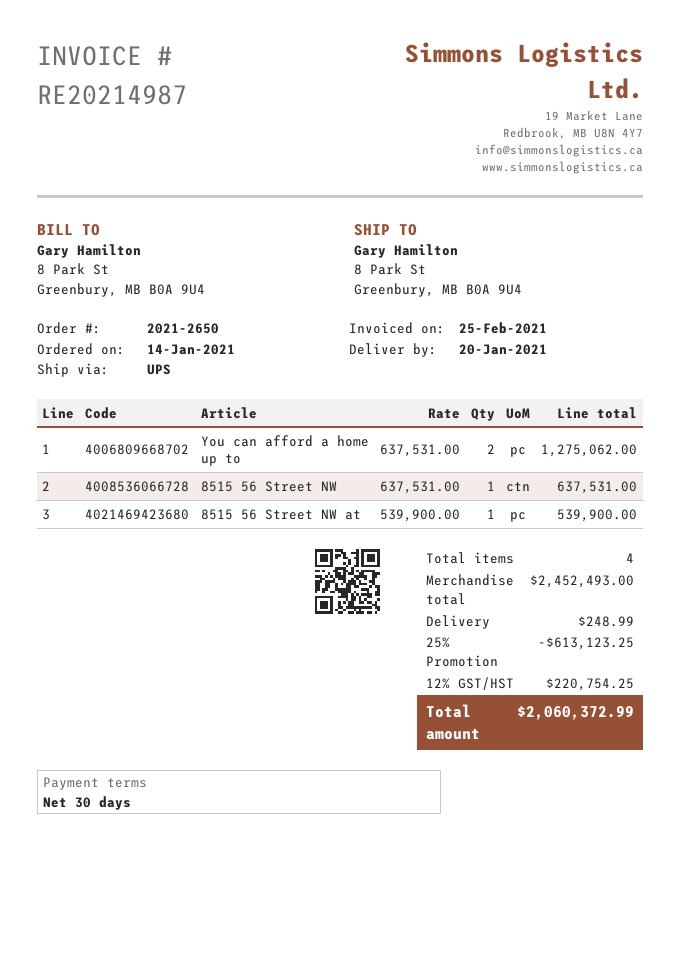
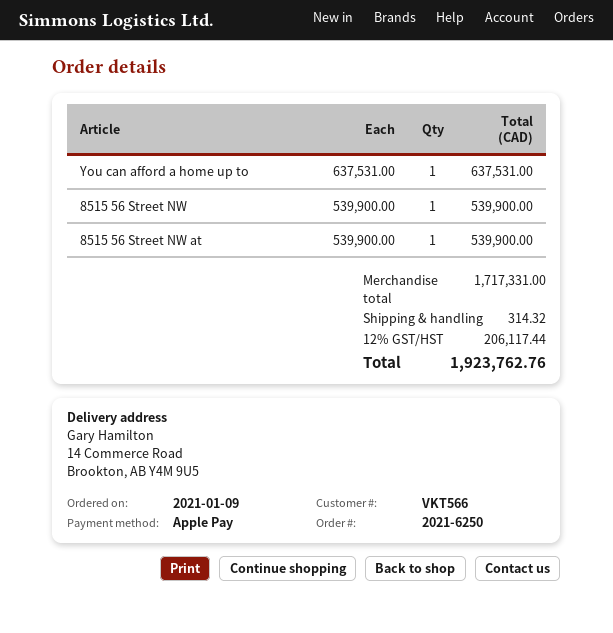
order number: 2021-2650 -> 2021-6250
order date: 2021-01-14 -> 2021-01-09
ship to: 8 Park St, Greenbury, MB B0A 9U4 -> 14 Commerce Road, Brookton, AB Y4M 9U5
You can afford a home up to: 2 x 637531.00 = 1275062.00 -> 1 x 637531.00 = 637531.00
8515 56 Street NW: 1 x 637531.00 = 637531.00 -> 1 x 539900.00 = 539900.00
subtotal: 2452493.00 -> 1717331.00
discount: 25% = 613123.25 -> none
shipping: 248.99 -> 314.32
tax: 12% = 220754.25 -> 12% = 206117.44
total: 2060372.99 -> 1923762.76

